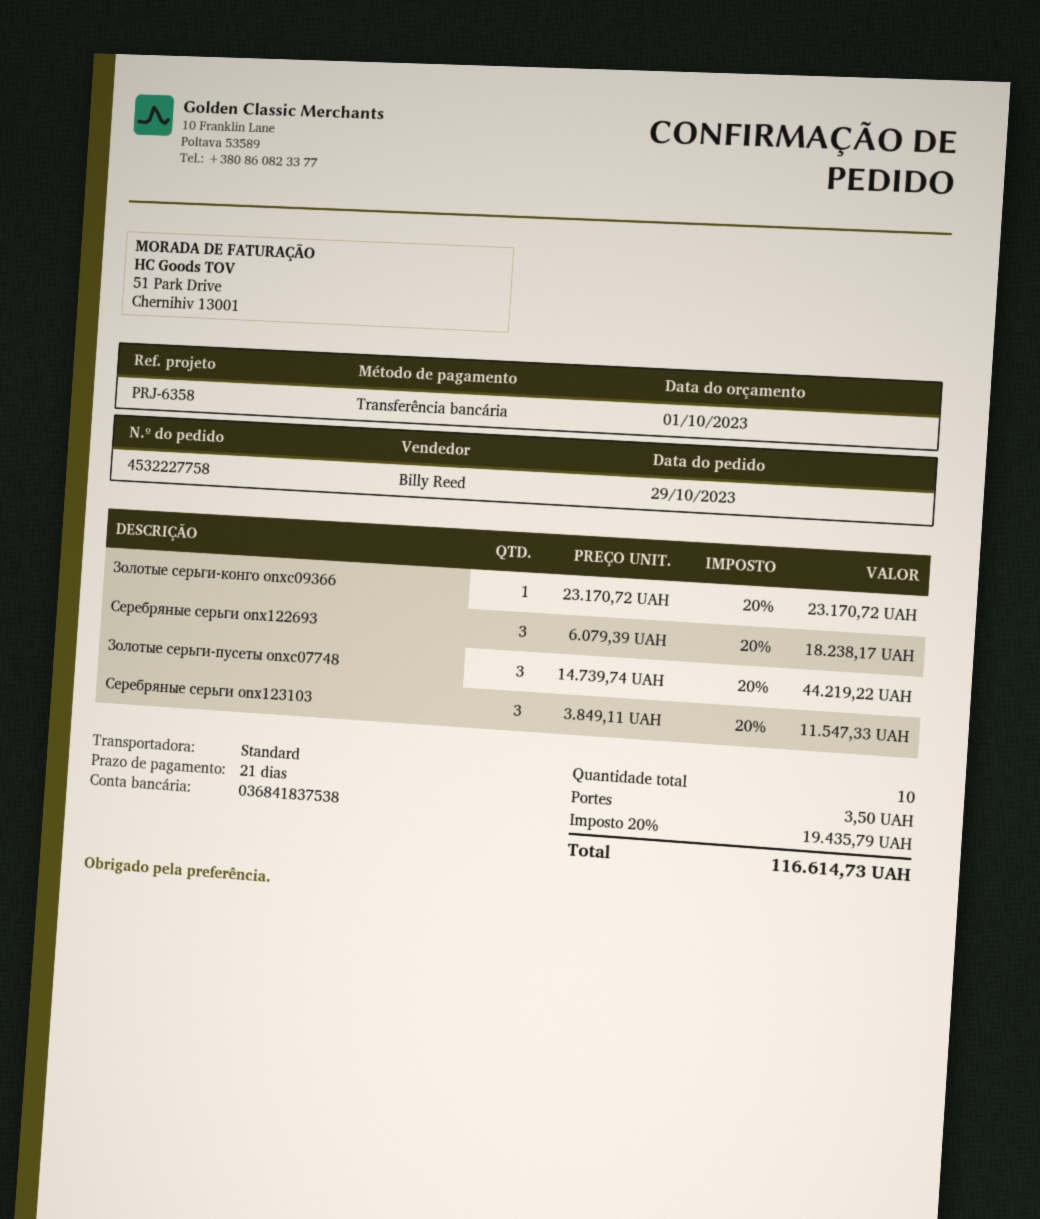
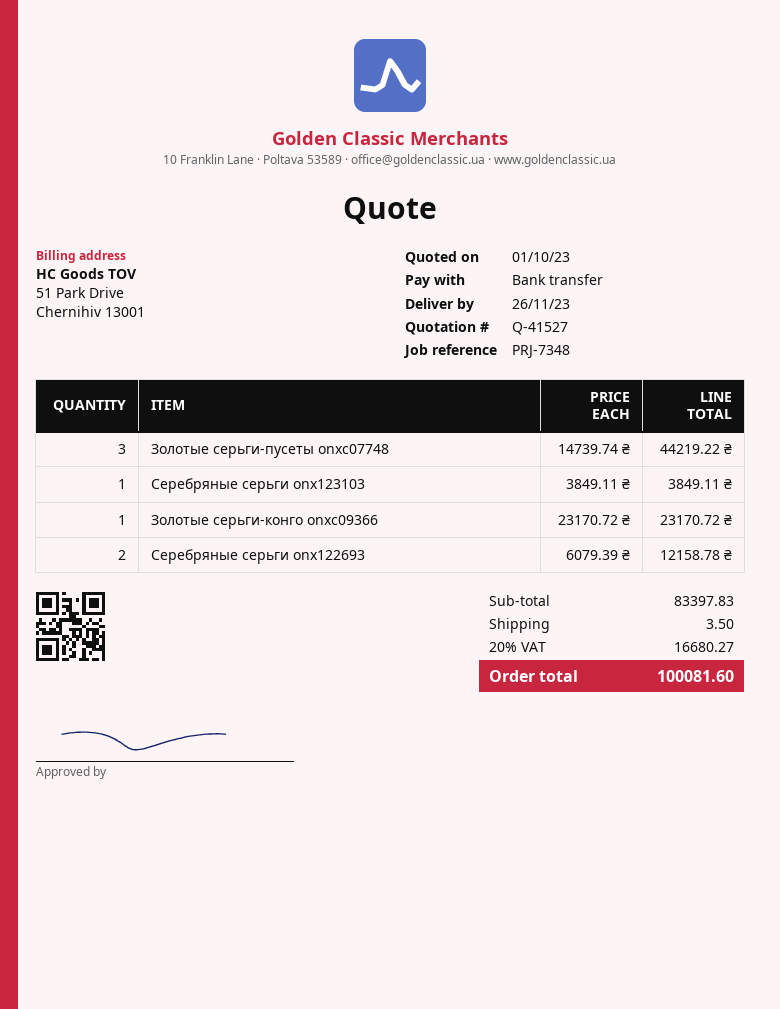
reference: PRJ-6358 -> PRJ-7348
Серебряные серьги onx122693: 3 x 6079.39 = 18238.17 -> 2 x 6079.39 = 12158.78
Серебряные серьги onx123103: 3 x 3849.11 = 11547.33 -> 1 x 3849.11 = 3849.11
tax: 20% = 19435.79 -> 20% = 16680.27
total: 116614.73 -> 100081.60

